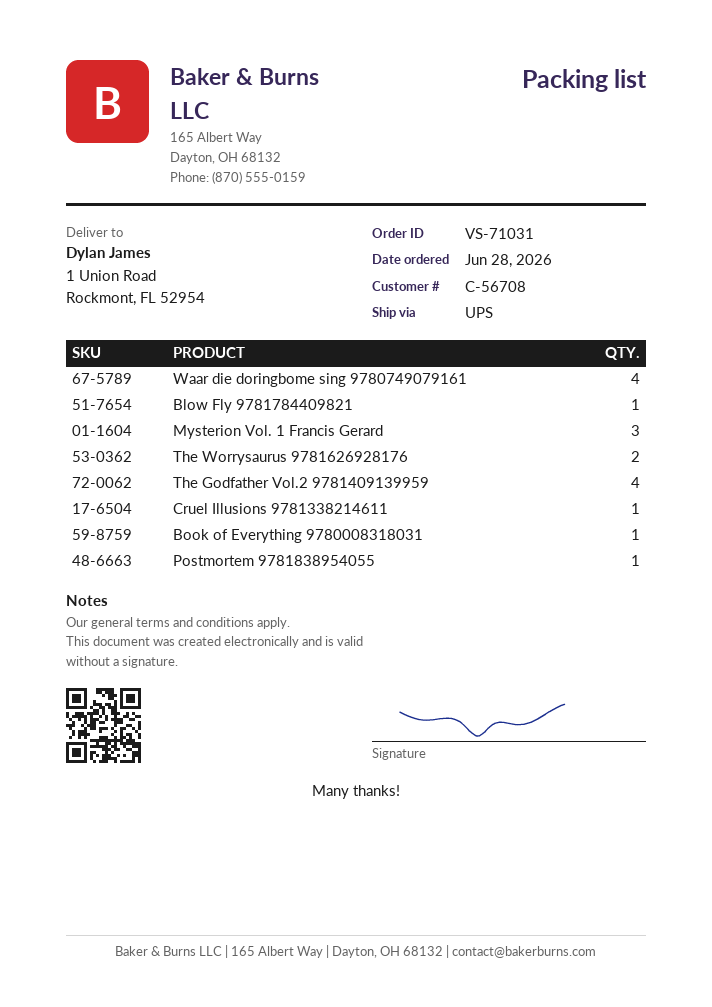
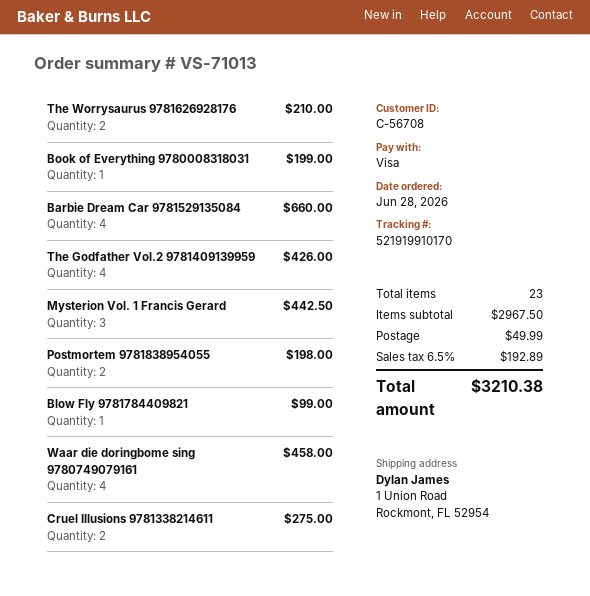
order number: VS-71031 -> VS-71013
Cruel Illusions 9781338214611: 1 -> 2
Postmortem 9781838954055: 1 -> 2
Barbie Dream Car 9781529135084: none -> 4

